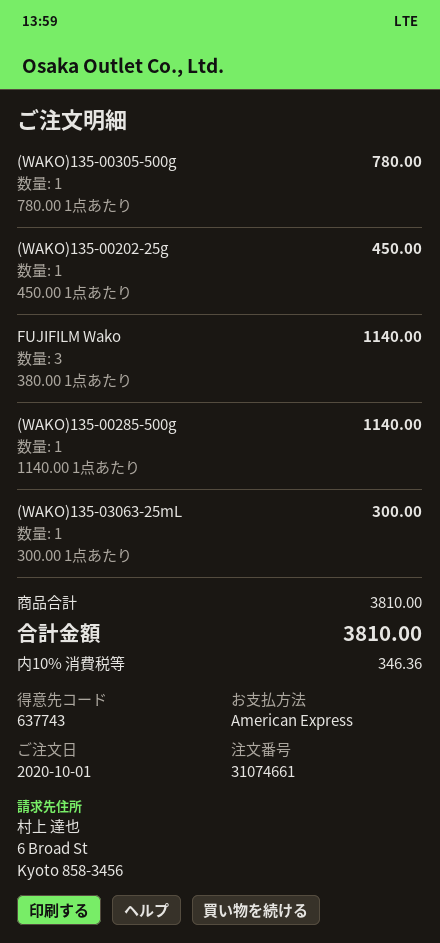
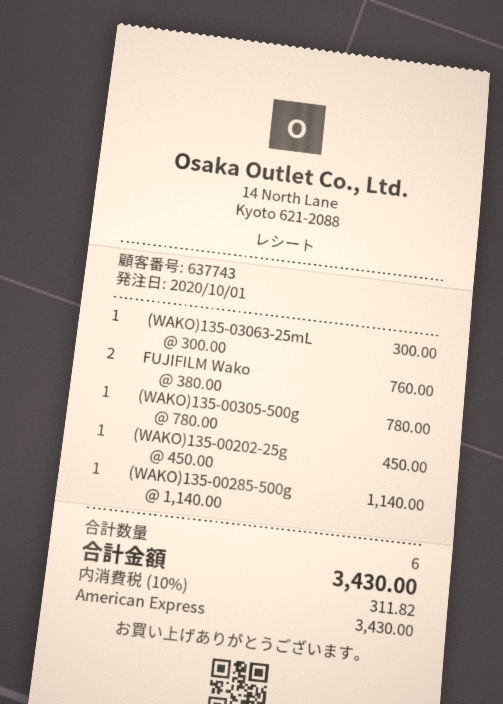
FUJIFILM Wako: 3 x 380.00 = 1140.00 -> 2 x 380.00 = 760.00
tax: 10% = 346.36 -> 10% = 311.82
total: 3810.00 -> 3430.00

